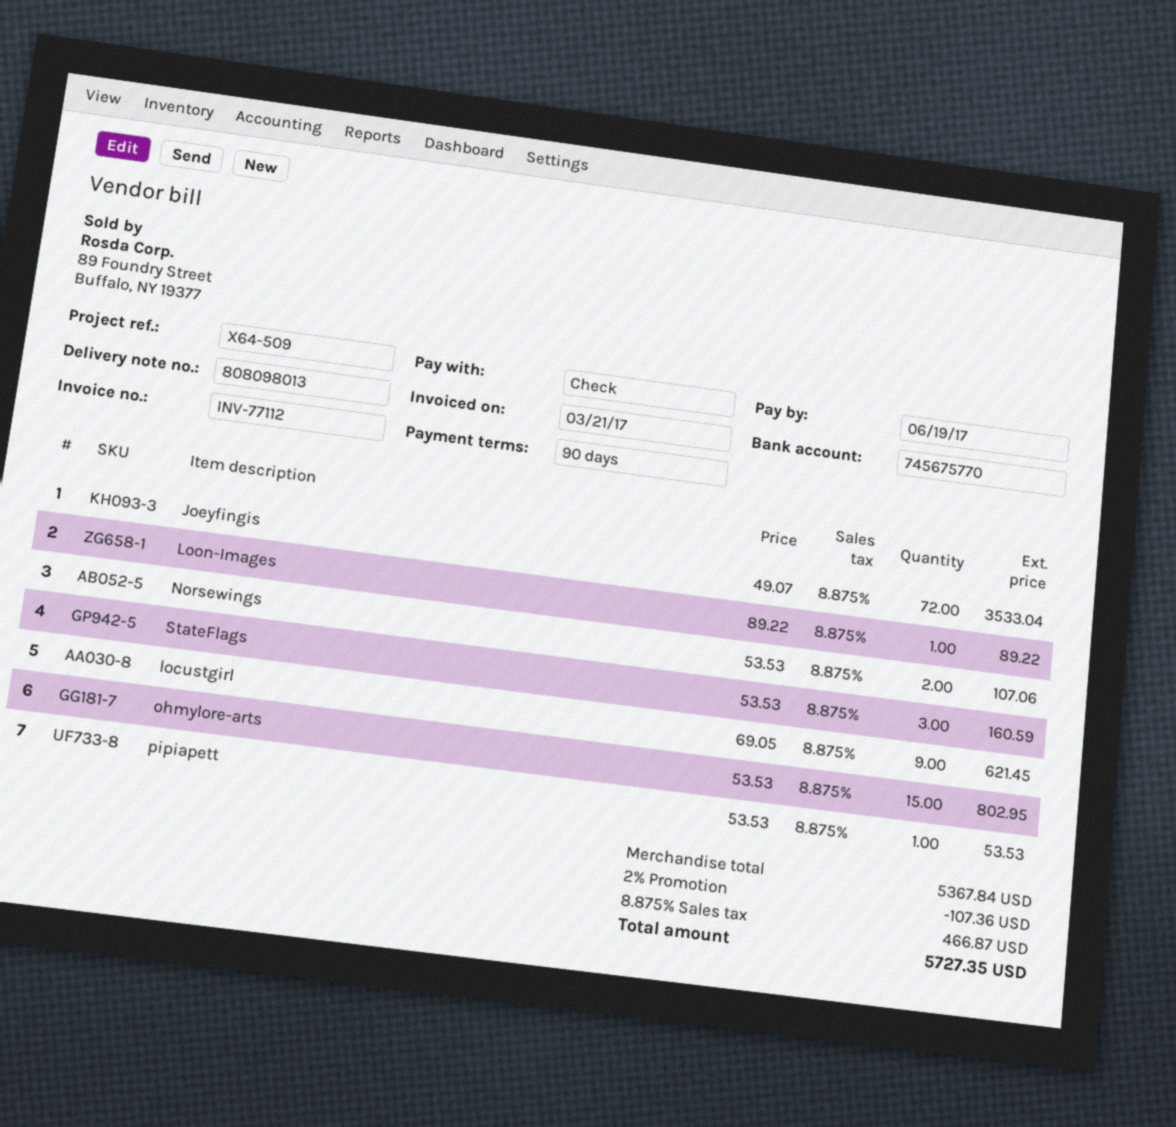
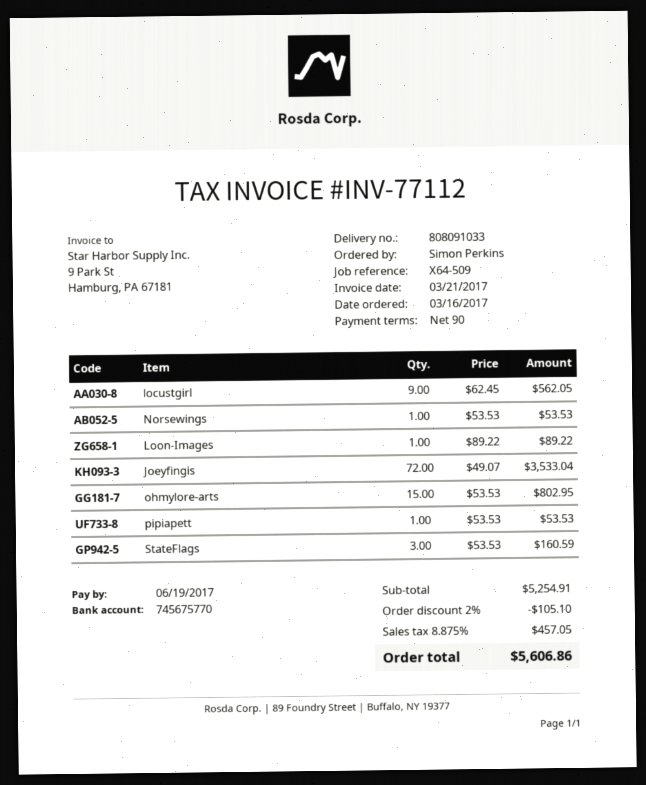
delivery note number: 808098013 -> 808091033
Norsewings: 2 x 53.53 = 107.06 -> 1 x 53.53 = 53.53
locustgirl: 9 x 69.05 = 621.45 -> 9 x 62.45 = 562.05
subtotal: 5367.84 -> 5254.91
discount: 2% = 107.36 -> 2% = 105.10
tax: 8.875% = 466.87 -> 8.875% = 457.05
total: 5727.35 -> 5606.86

